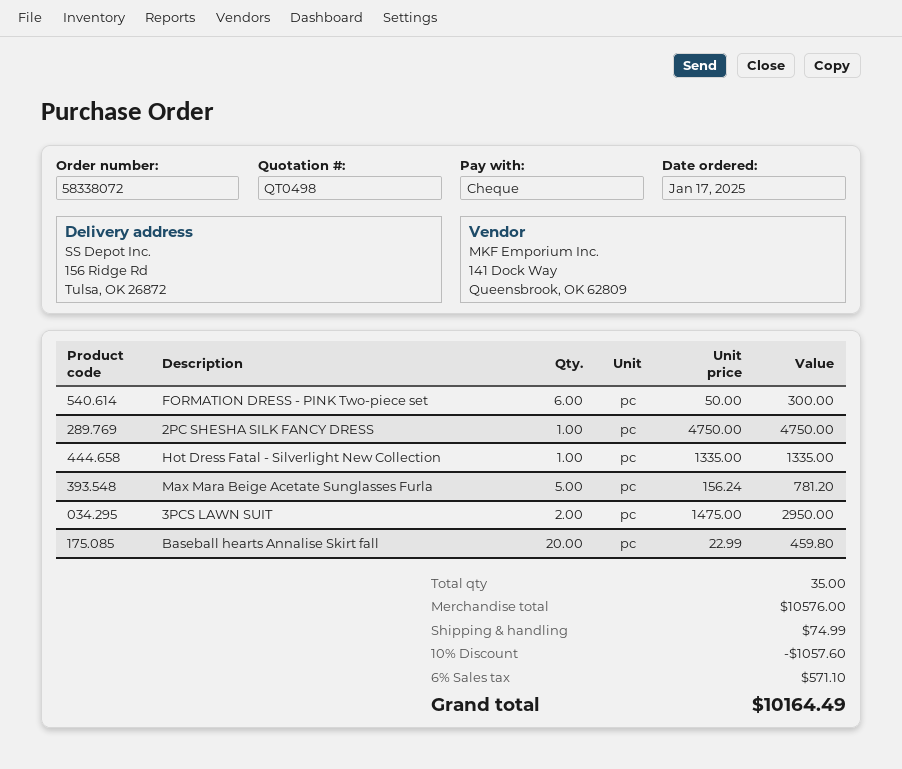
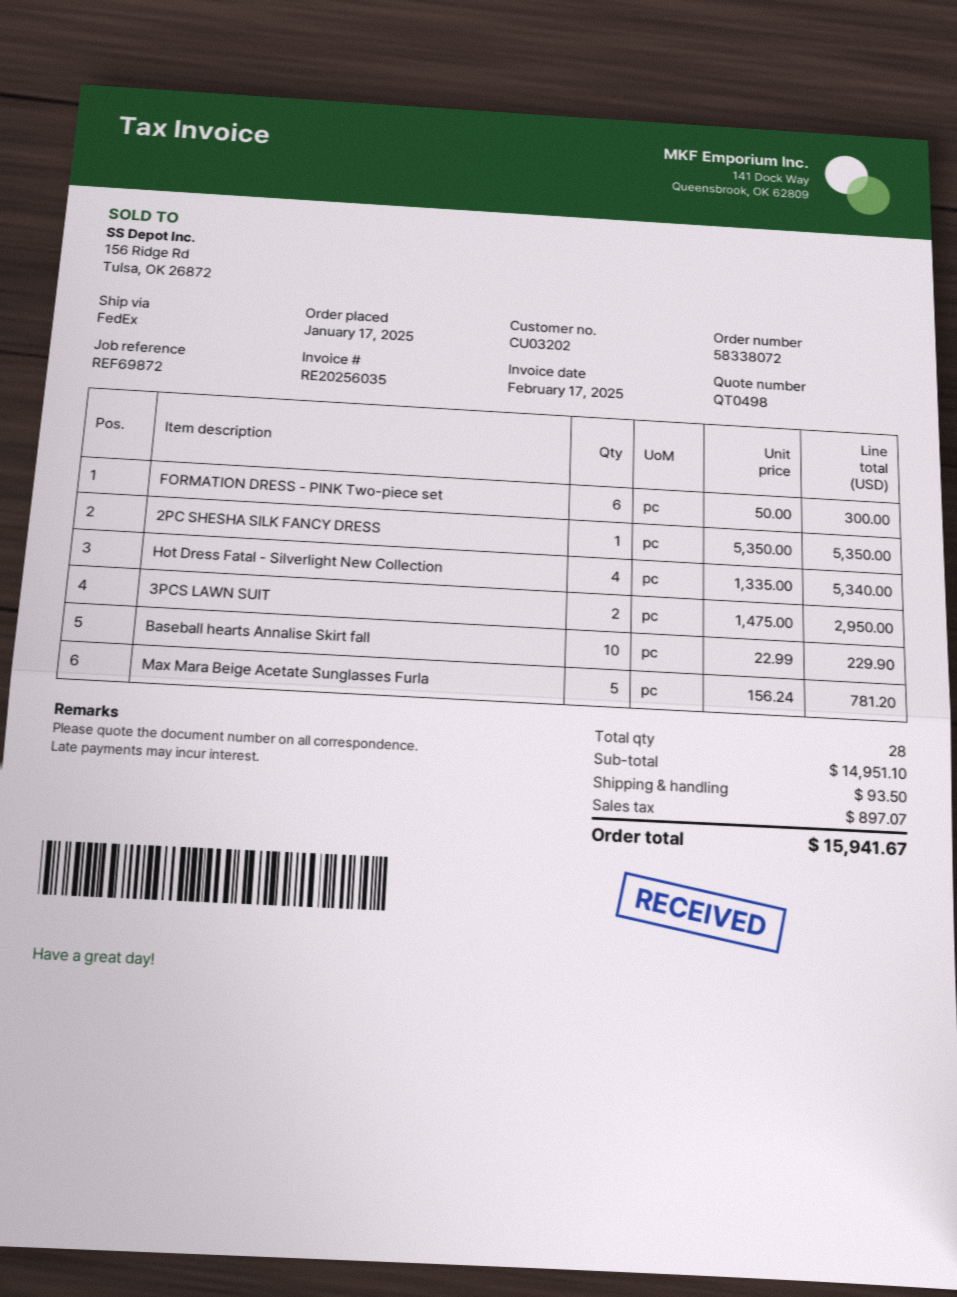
2PC SHESHA SILK FANCY DRESS: 1 x 4750.00 = 4750.00 -> 1 x 5350.00 = 5350.00
Hot Dress Fatal - Silverlight New Collection: 1 x 1335.00 = 1335.00 -> 4 x 1335.00 = 5340.00
Baseball hearts Annalise Skirt fall: 20 x 22.99 = 459.80 -> 10 x 22.99 = 229.90
total quantity: 35 -> 28
subtotal: 10576.00 -> 14951.10
discount: 10% = 1057.60 -> none
shipping: 74.99 -> 93.50
tax: 571.10 -> 897.07
total: 10164.49 -> 15941.67

